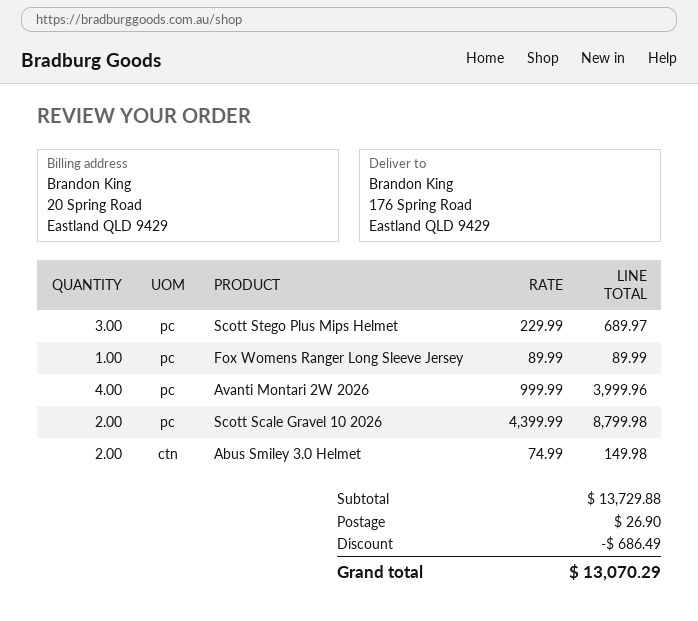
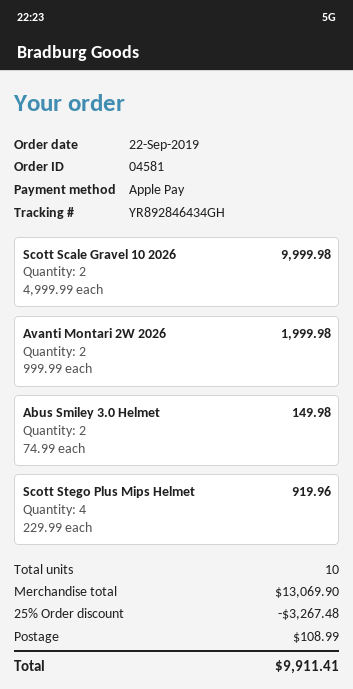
Scott Stego Plus Mips Helmet: 3 x 229.99 = 689.97 -> 4 x 229.99 = 919.96
Fox Womens Ranger Long Sleeve Jersey: 1 x 89.99 = 89.99 -> none
Avanti Montari 2W 2026: 4 x 999.99 = 3999.96 -> 2 x 999.99 = 1999.98
Scott Scale Gravel 10 2026: 2 x 4399.99 = 8799.98 -> 2 x 4999.99 = 9999.98
subtotal: 13729.88 -> 13069.90
discount: 686.49 -> 3267.48
shipping: 26.90 -> 108.99
total: 13070.29 -> 9911.41

